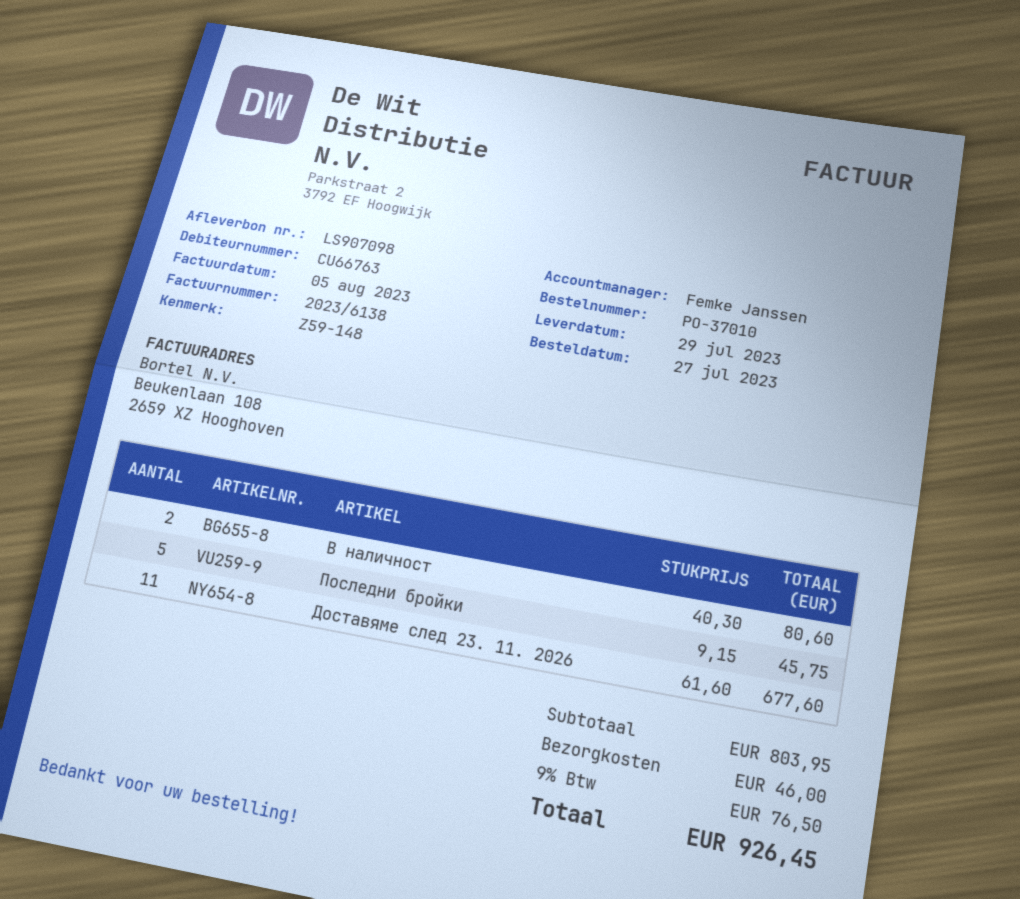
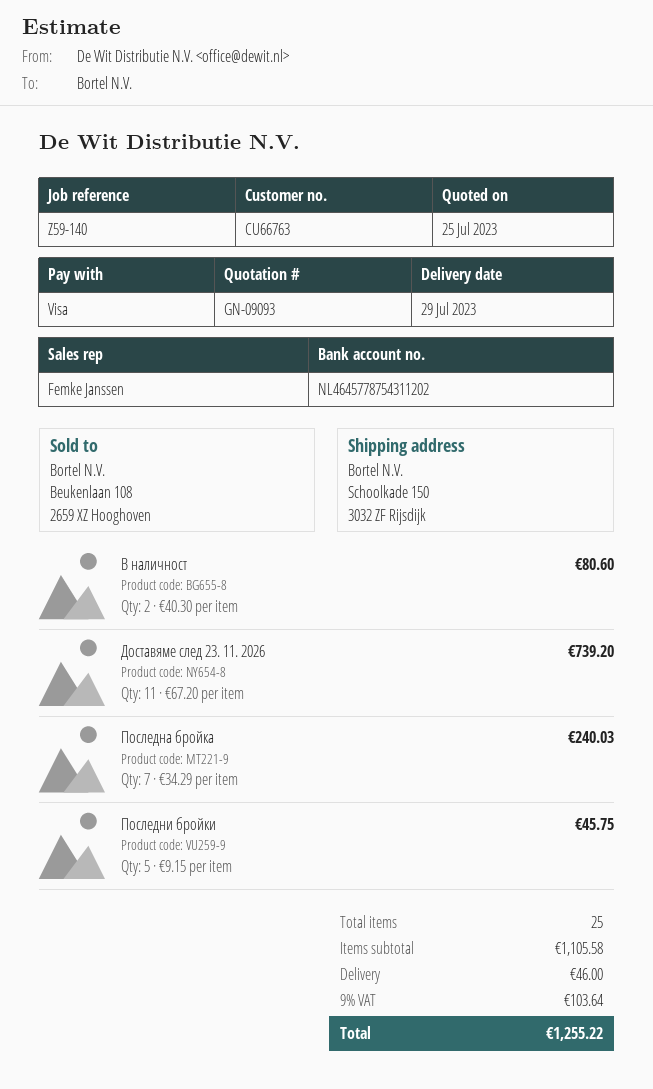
reference: Z59-148 -> Z59-140
Доставяме след 23. 11. 2026: 11 x 61.60 = 677.60 -> 11 x 67.20 = 739.20
Последна бройка: none -> 7 x 34.29 = 240.03
subtotal: 803.95 -> 1105.58
tax: 9% = 76.50 -> 9% = 103.64
total: 926.45 -> 1255.22

